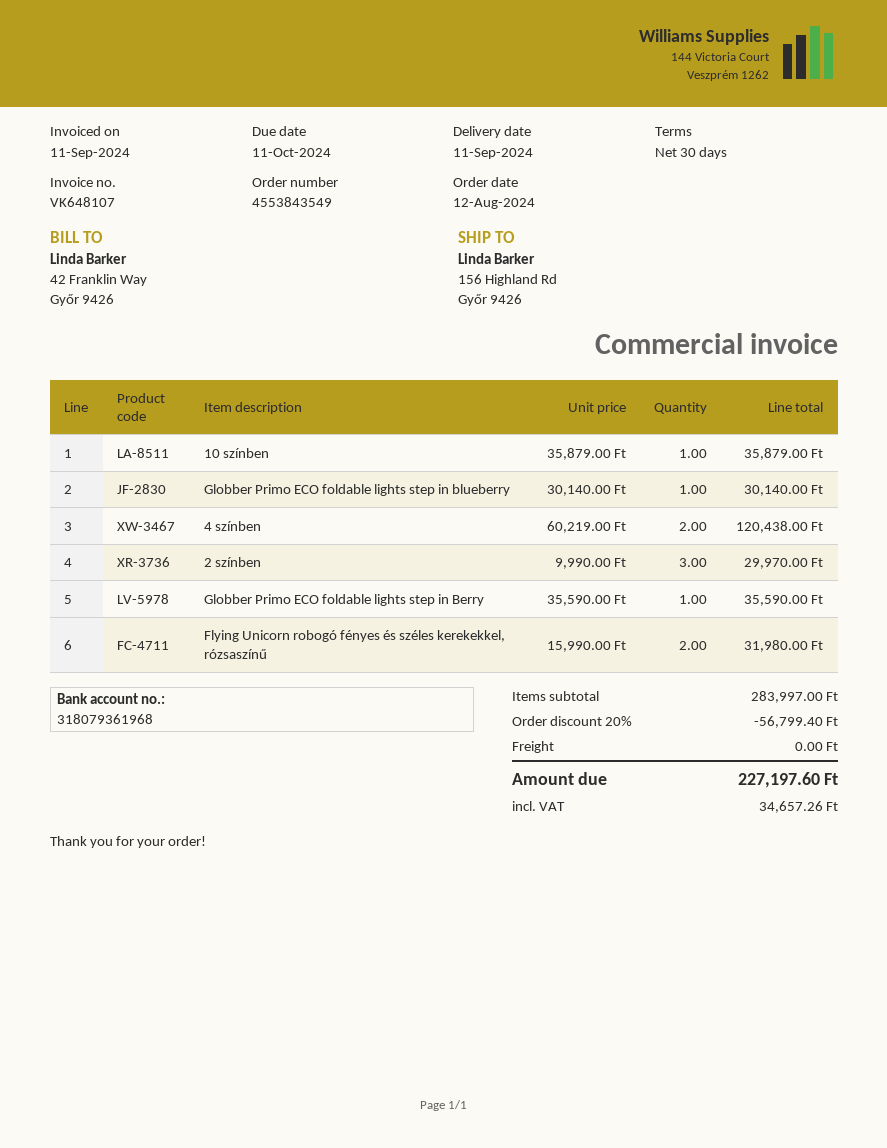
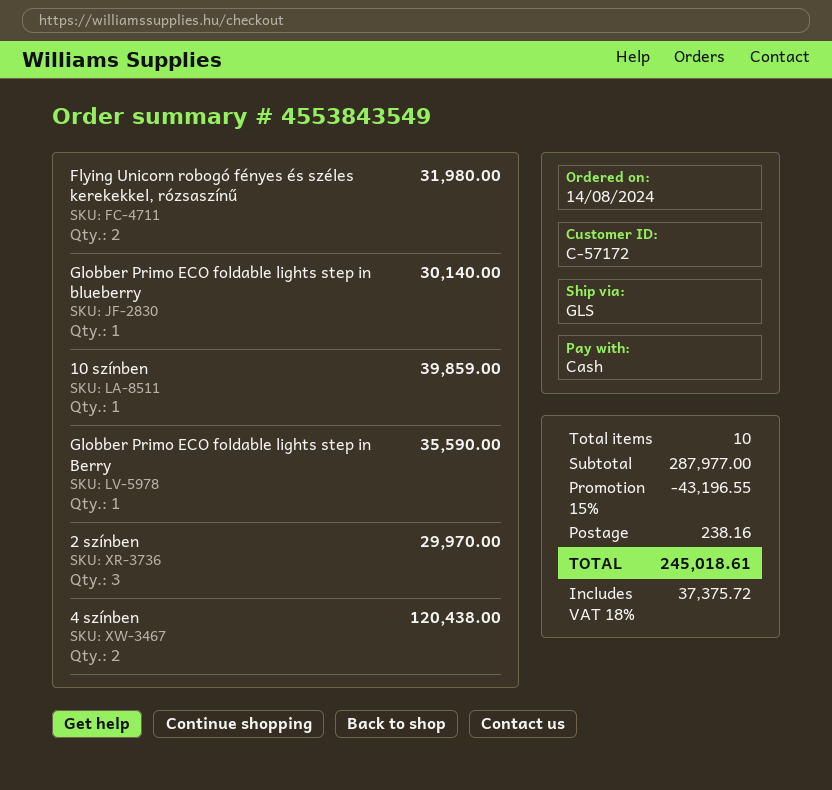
order date: 2024-08-12 -> 2024-08-14
10 színben: 1 for 35879.00 -> 1 for 39859.00
subtotal: 283997.00 -> 287977.00
discount: 20% = 56799.40 -> 15% = 43196.55
shipping: 0.00 -> 238.16
tax: 34657.26 -> 37375.72
total: 227197.60 -> 245018.61

